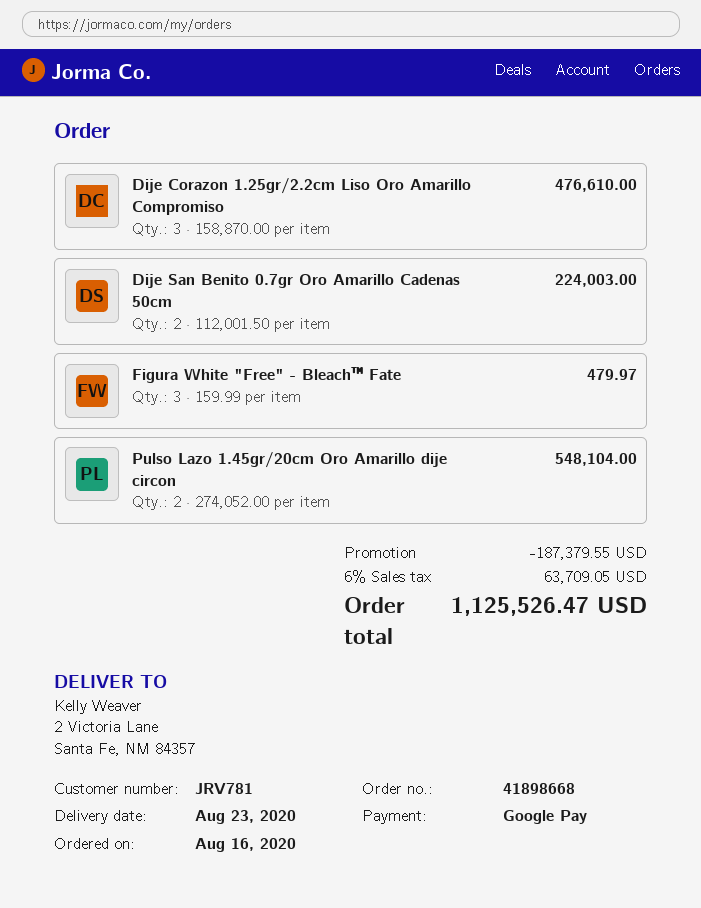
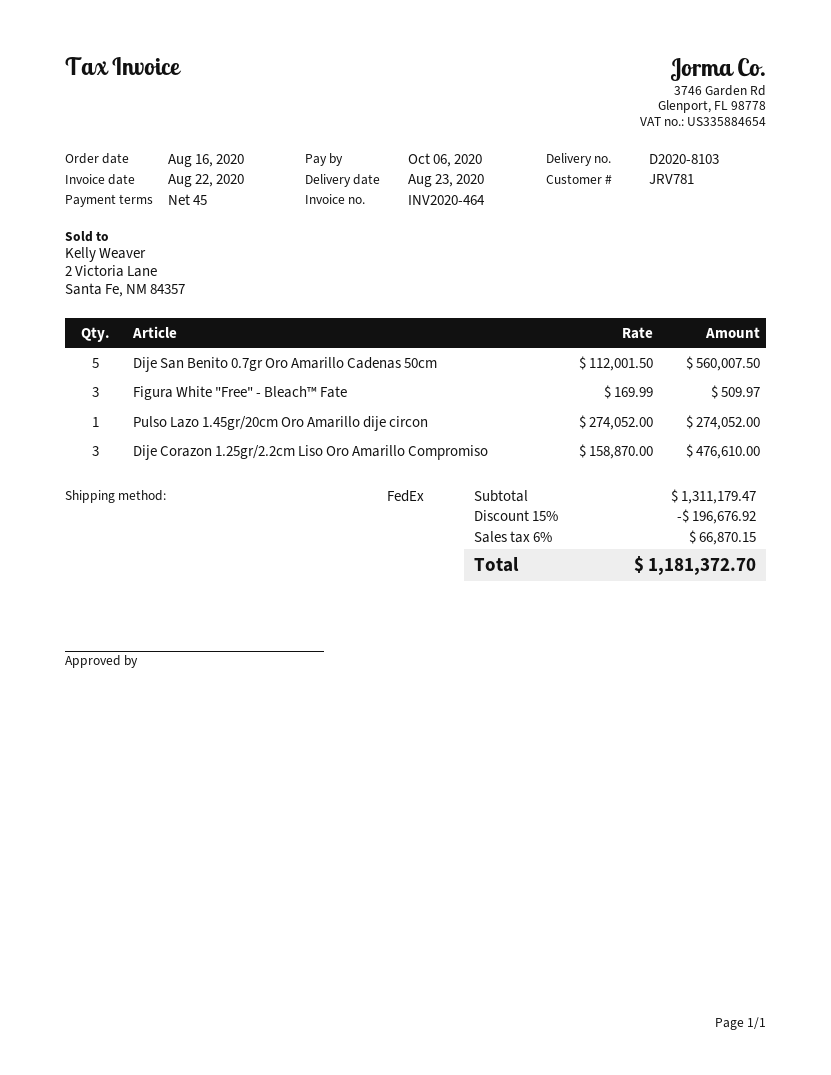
Dije San Benito 0.7gr Oro Amarillo Cadenas 50cm: 2 x 112001.50 = 224003.00 -> 5 x 112001.50 = 560007.50
Figura White "Free" - Bleach™ Fate: 3 x 159.99 = 479.97 -> 3 x 169.99 = 509.97
Pulso Lazo 1.45gr/20cm Oro Amarillo dije circon: 2 x 274052.00 = 548104.00 -> 1 x 274052.00 = 274052.00
discount: 187379.55 -> 196676.92
tax: 6% = 63709.05 -> 6% = 66870.15
total: 1125526.47 -> 1181372.70

